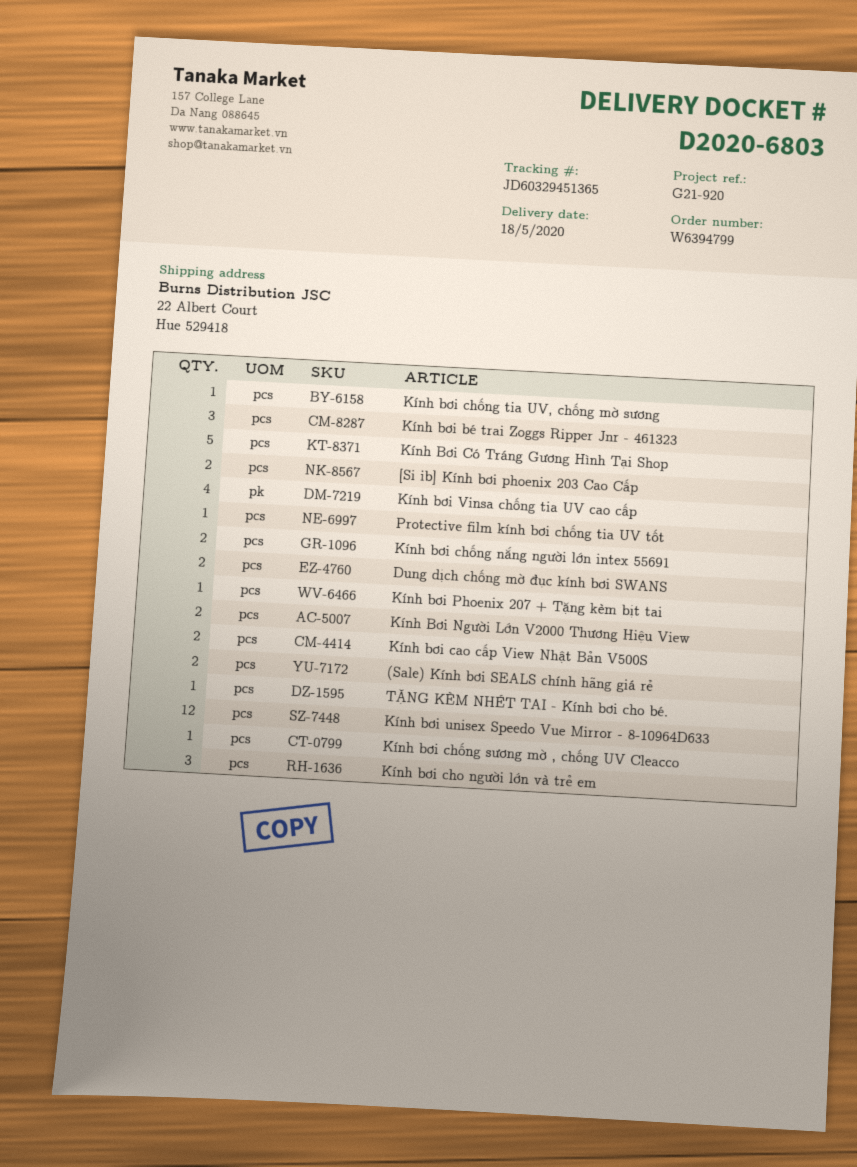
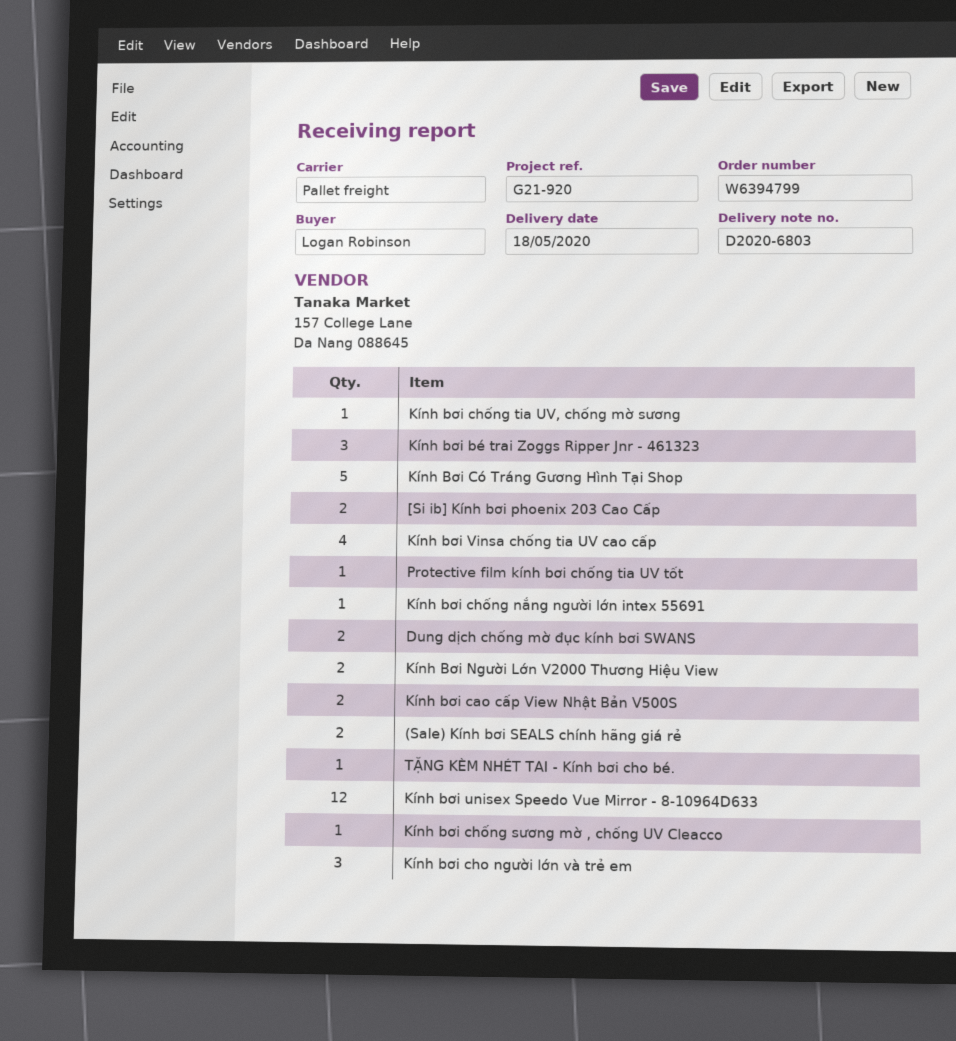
Kính bơi chống nắng người lớn intex 55691: 2 -> 1
Kính bơi Phoenix 207 + Tặng kèm bịt tai: 1 -> none

